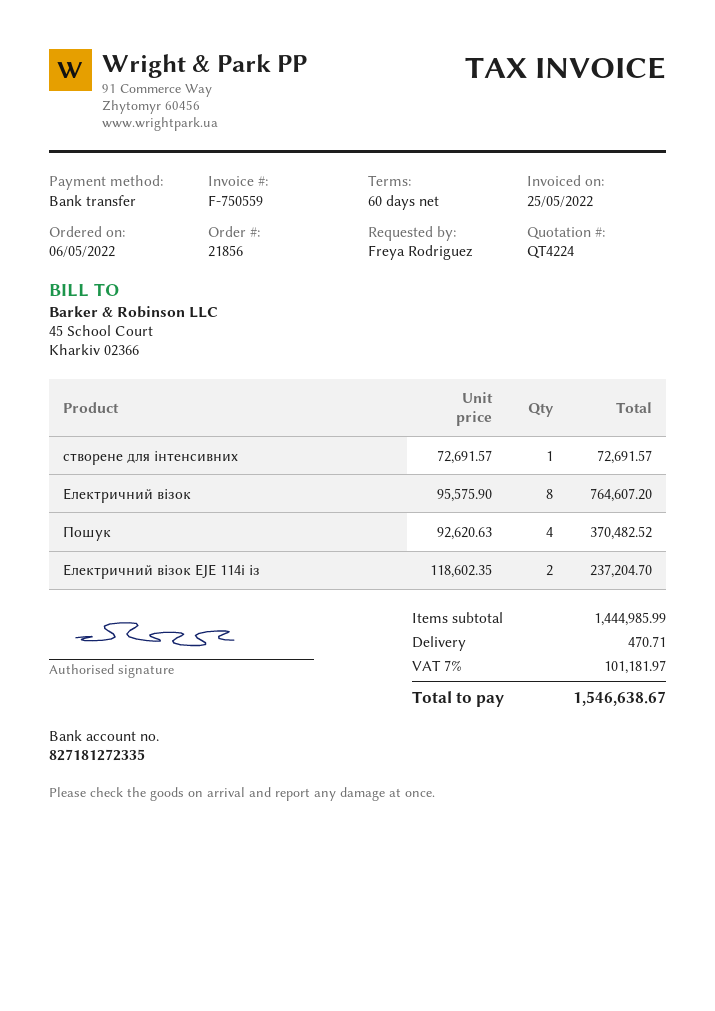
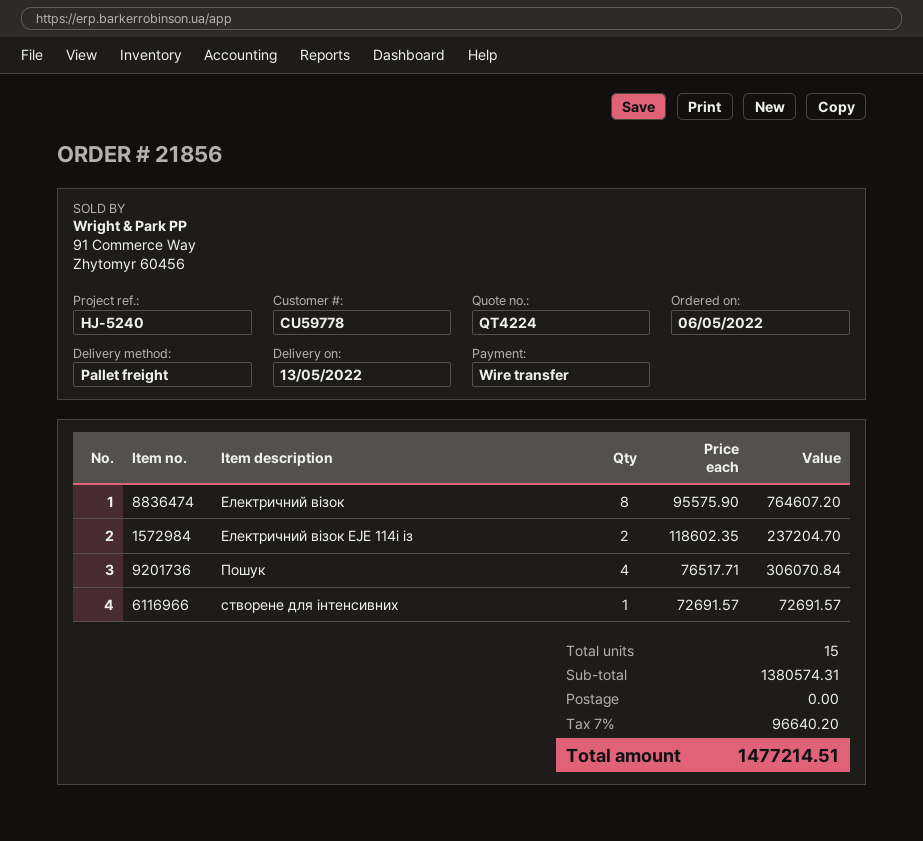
Пошук: 4 x 92620.63 = 370482.52 -> 4 x 76517.71 = 306070.84
subtotal: 1444985.99 -> 1380574.31
shipping: 470.71 -> 0.00
tax: 7% = 101181.97 -> 7% = 96640.20
total: 1546638.67 -> 1477214.51

